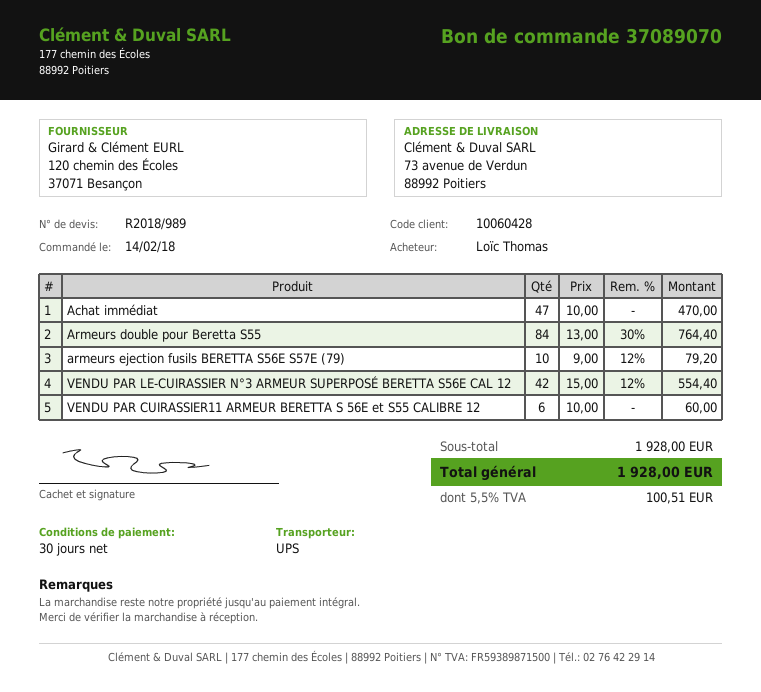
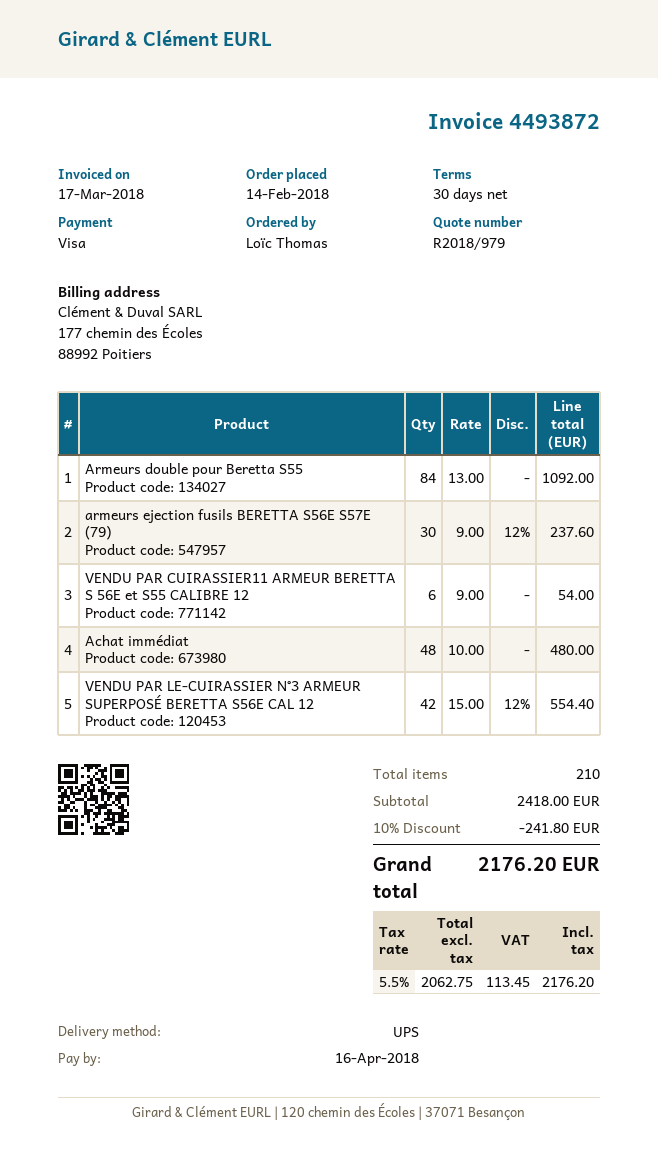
quote number: R2018/989 -> R2018/979
Achat immédiat: 47 x 10.00 = 470.00 -> 48 x 10.00 = 480.00
Armeurs double pour Beretta S55: 84 x 13.00 - 30% = 764.40 -> 84 x 13.00 = 1092.00
armeurs ejection fusils BERETTA S56E S57E (79): 10 x 9.00 - 12% = 79.20 -> 30 x 9.00 - 12% = 237.60
VENDU PAR CUIRASSIER11 ARMEUR BERETTA S 56E et S55 CALIBRE 12: 6 x 10.00 = 60.00 -> 6 x 9.00 = 54.00
subtotal: 1928.00 -> 2418.00
discount: none -> 10% = 241.80
tax: 5.5% = 100.51 -> 5.5% = 113.45
total: 1928.00 -> 2176.20

